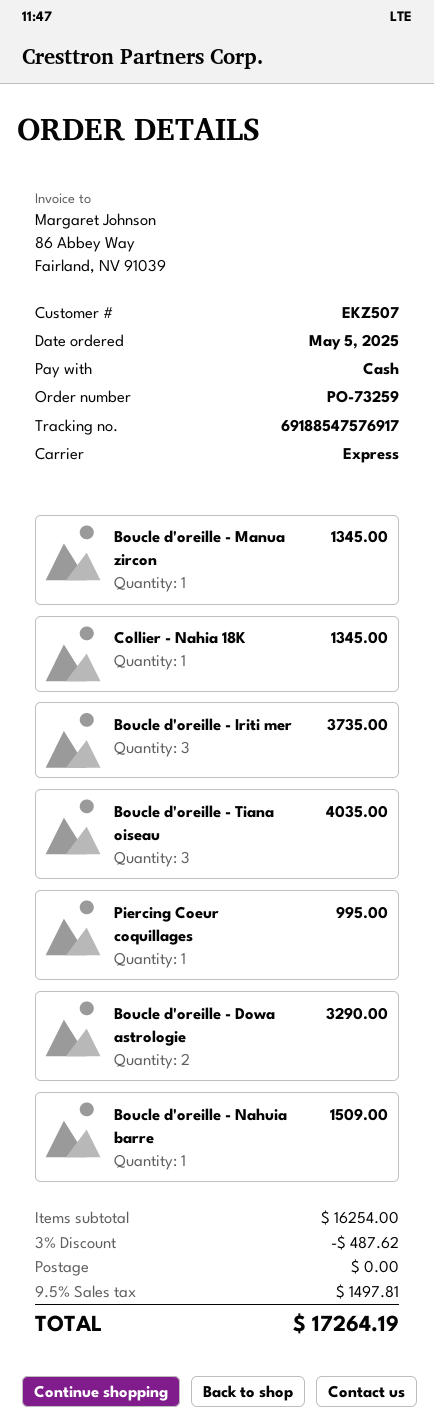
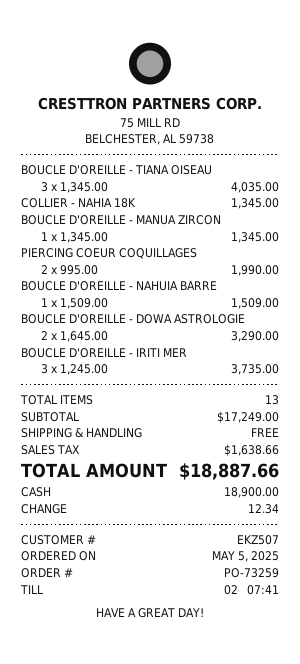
Piercing Coeur coquillages: 1 for 995.00 -> 2 for 1990.00
subtotal: 16254.00 -> 17249.00
discount: 3% = 487.62 -> none
tax: 1497.81 -> 1638.66
total: 17264.19 -> 18887.66

